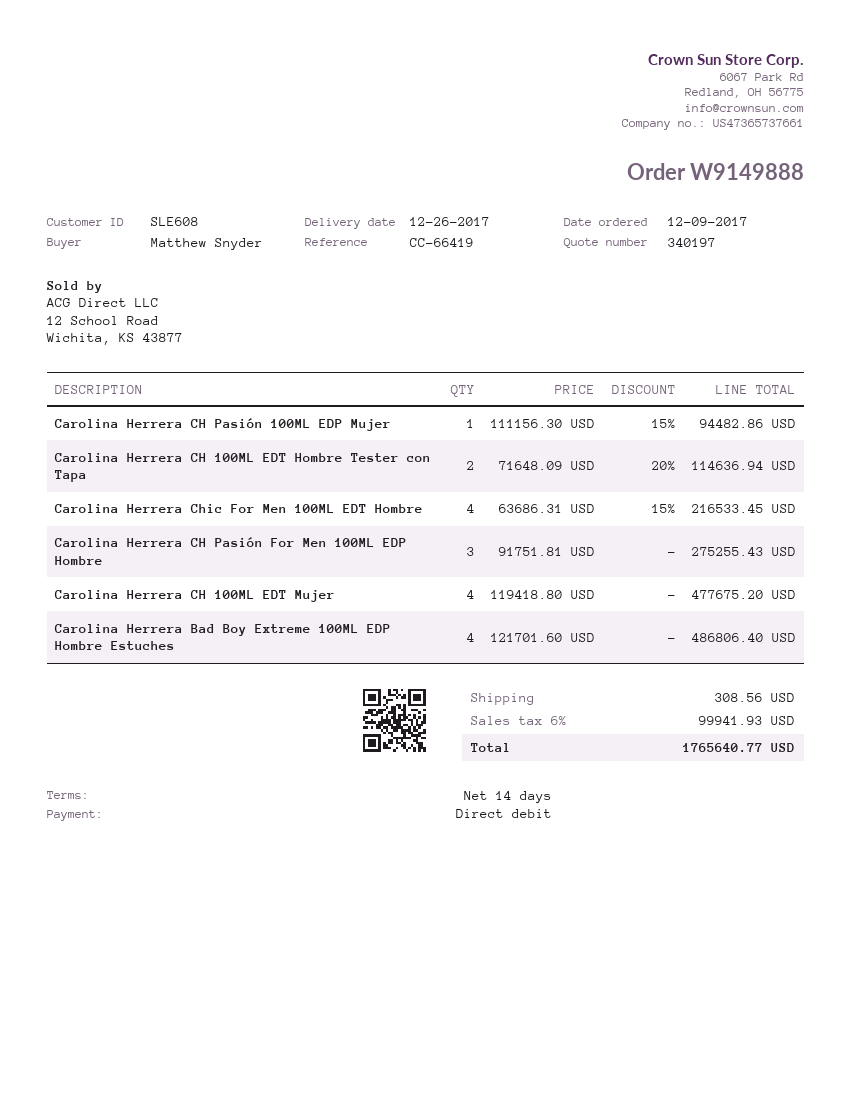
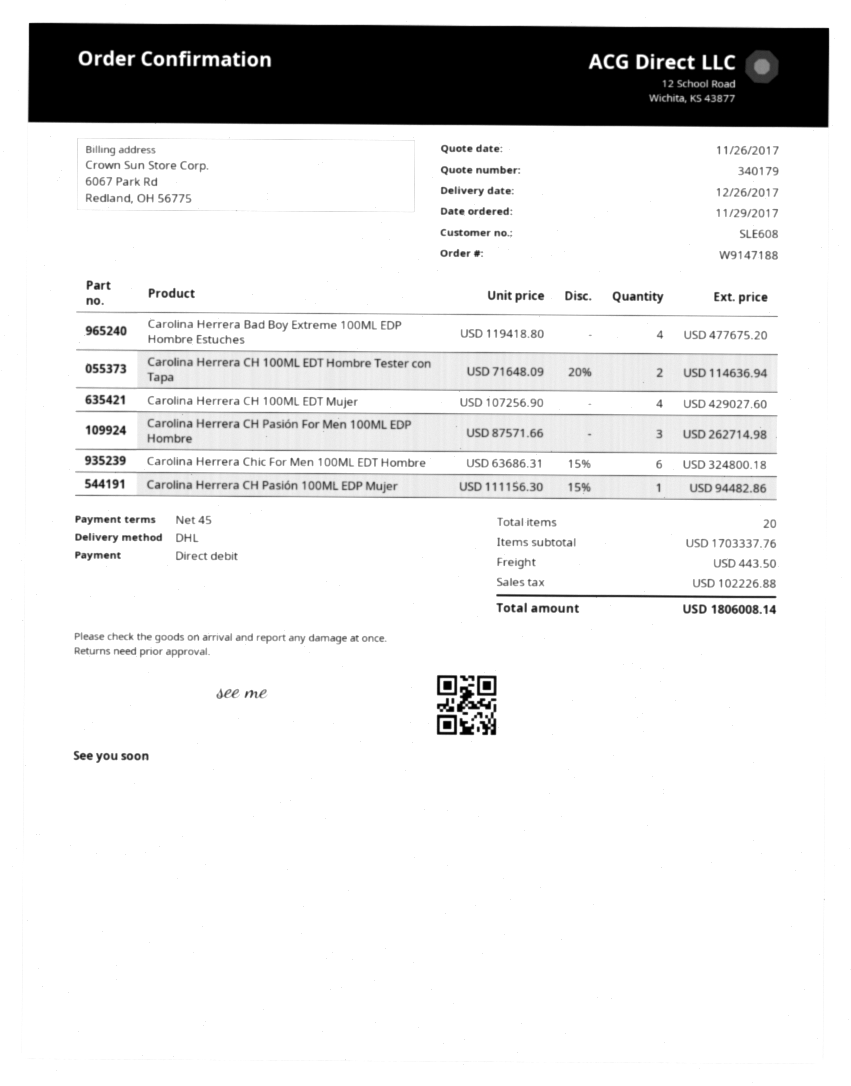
quote number: 340197 -> 340179
order number: W9149888 -> W9147188
order date: 2017-12-09 -> 2017-11-29
payment terms: 14 days -> 45 days
Carolina Herrera Chic For Men 100ML EDT Hombre: 4 x 63686.31 - 15% = 216533.45 -> 6 x 63686.31 - 15% = 324800.18
Carolina Herrera CH Pasión For Men 100ML EDP Hombre: 3 x 91751.81 = 275255.43 -> 3 x 87571.66 = 262714.98
Carolina Herrera CH 100ML EDT Mujer: 4 x 119418.80 = 477675.20 -> 4 x 107256.90 = 429027.60
Carolina Herrera Bad Boy Extreme 100ML EDP Hombre Estuches: 4 x 121701.60 = 486806.40 -> 4 x 119418.80 = 477675.20
shipping: 308.56 -> 443.50
tax: 99941.93 -> 102226.88
total: 1765640.77 -> 1806008.14

